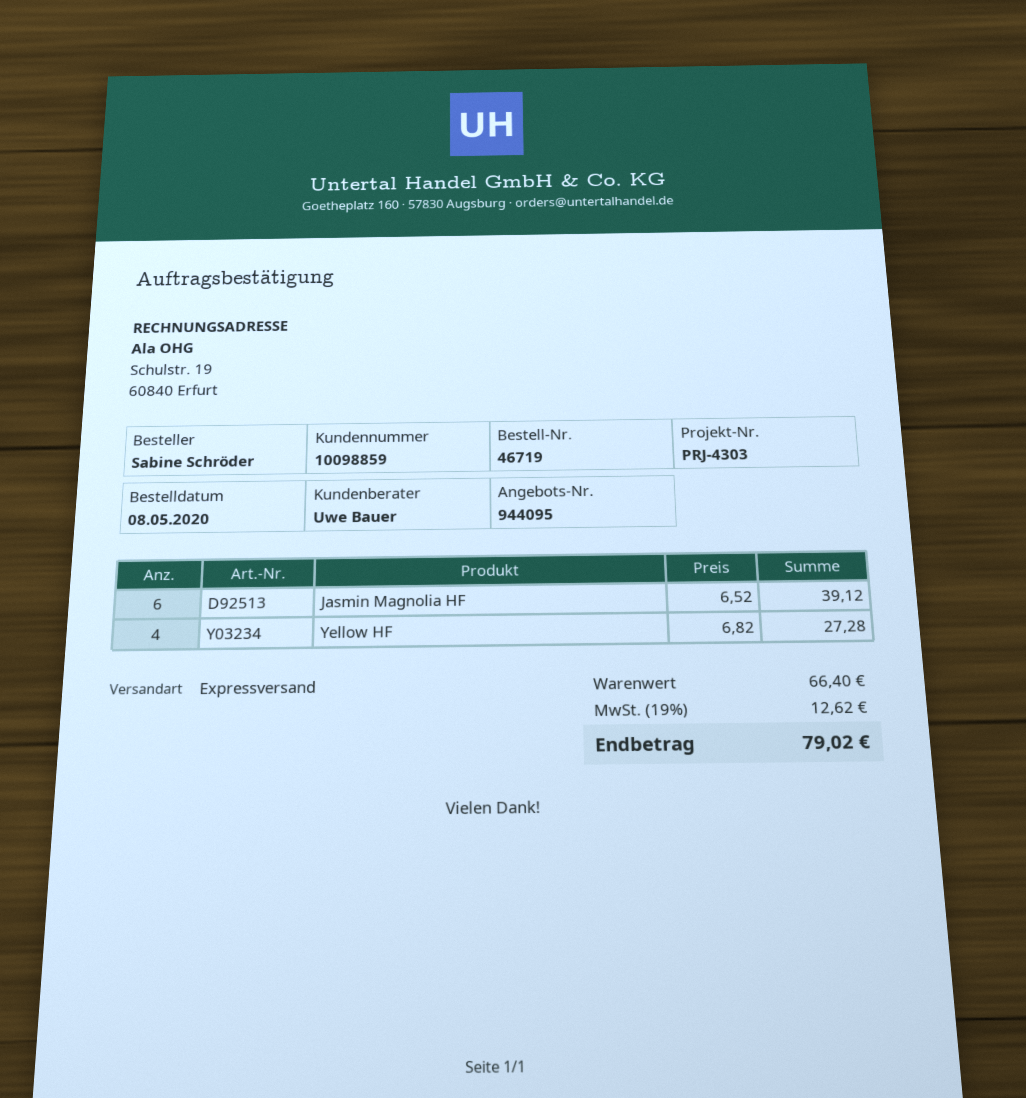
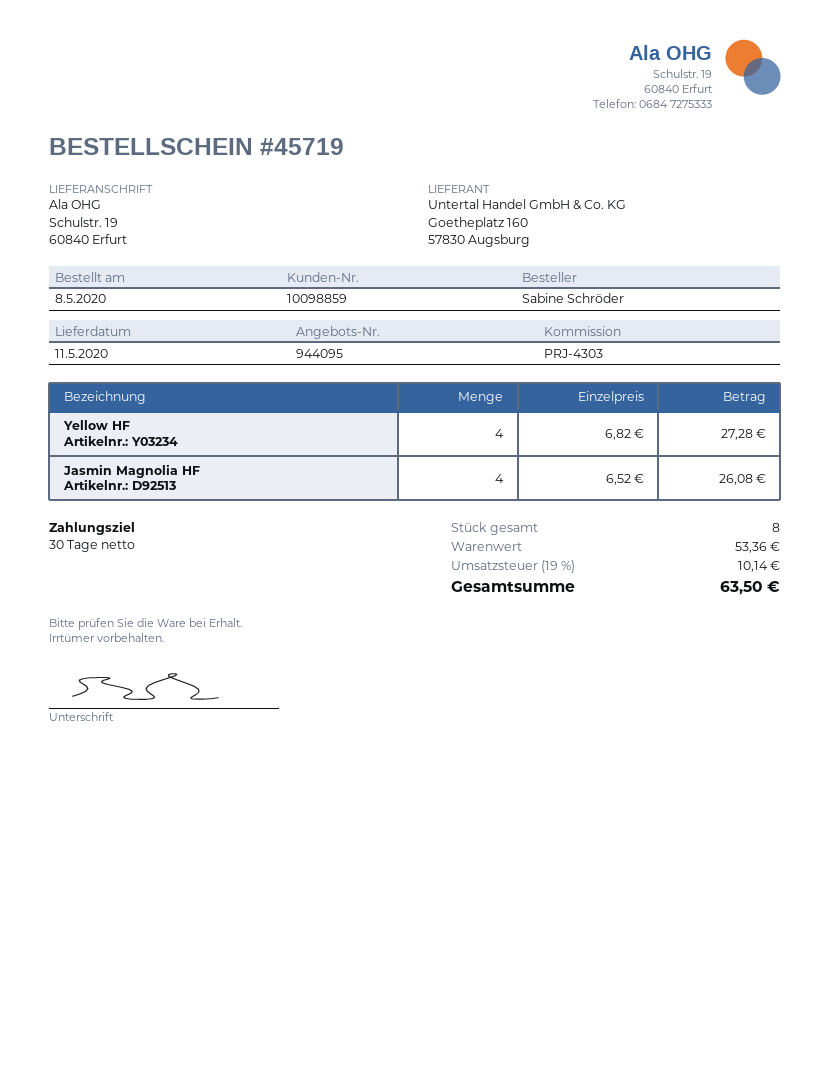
order number: 46719 -> 45719
Jasmin Magnolia HF: 6 x 6.52 = 39.12 -> 4 x 6.52 = 26.08
subtotal: 66.40 -> 53.36
tax: 19% = 12.62 -> 19% = 10.14
total: 79.02 -> 63.50

